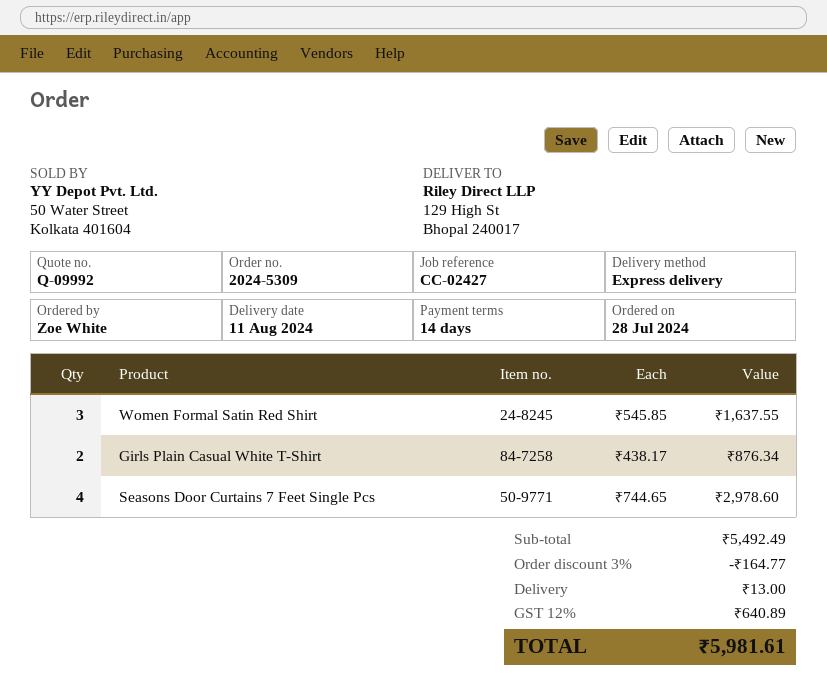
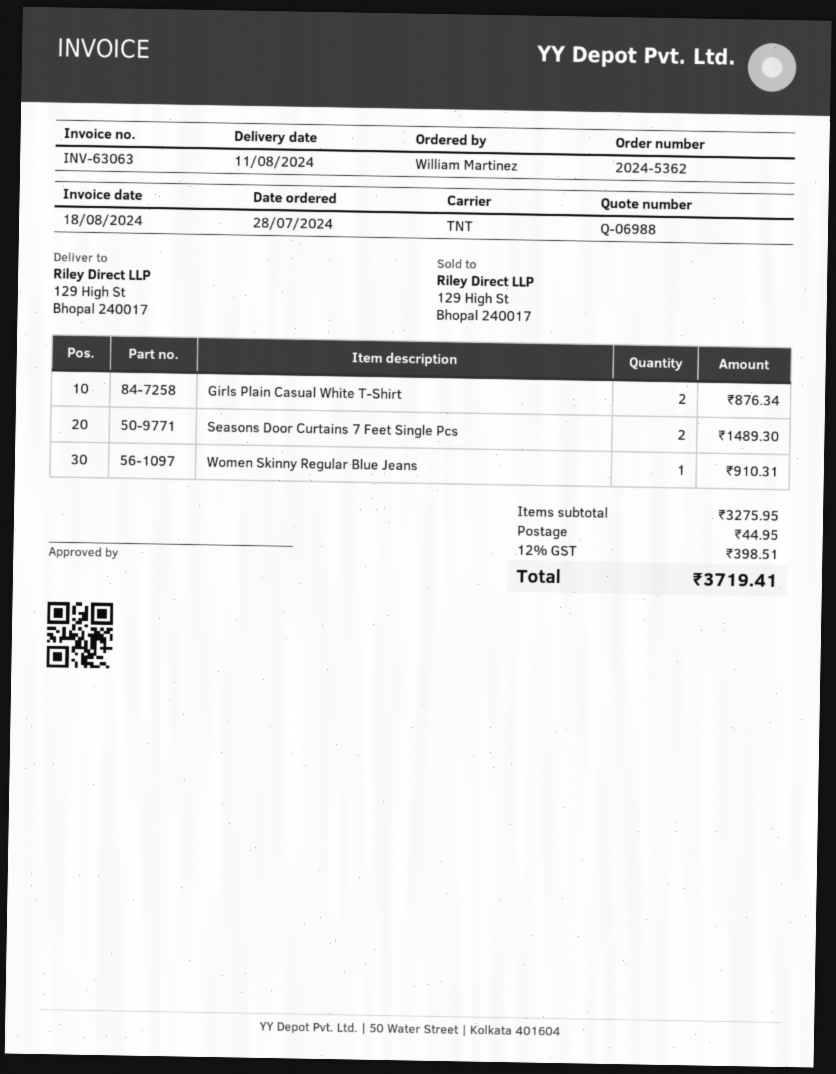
quote number: Q-09992 -> Q-06988
order number: 2024-5309 -> 2024-5362
ordered by: Zoe White -> William Martinez
shipping method: express -> TNT
Women Formal Satin Red Shirt: 3 for 1637.55 -> none
Seasons Door Curtains 7 Feet Single Pcs: 4 for 2978.60 -> 2 for 1489.30
Women Skinny Regular Blue Jeans: none -> 1 for 910.31
subtotal: 5492.49 -> 3275.95
discount: 3% = 164.77 -> none
shipping: 13.00 -> 44.95
tax: 12% = 640.89 -> 12% = 398.51
total: 5981.61 -> 3719.41

